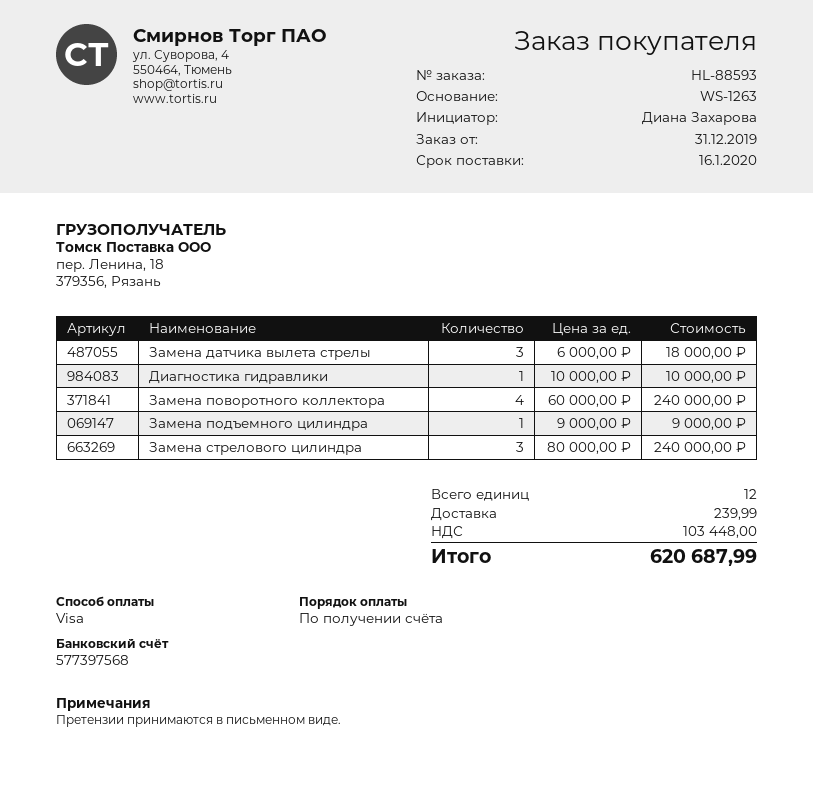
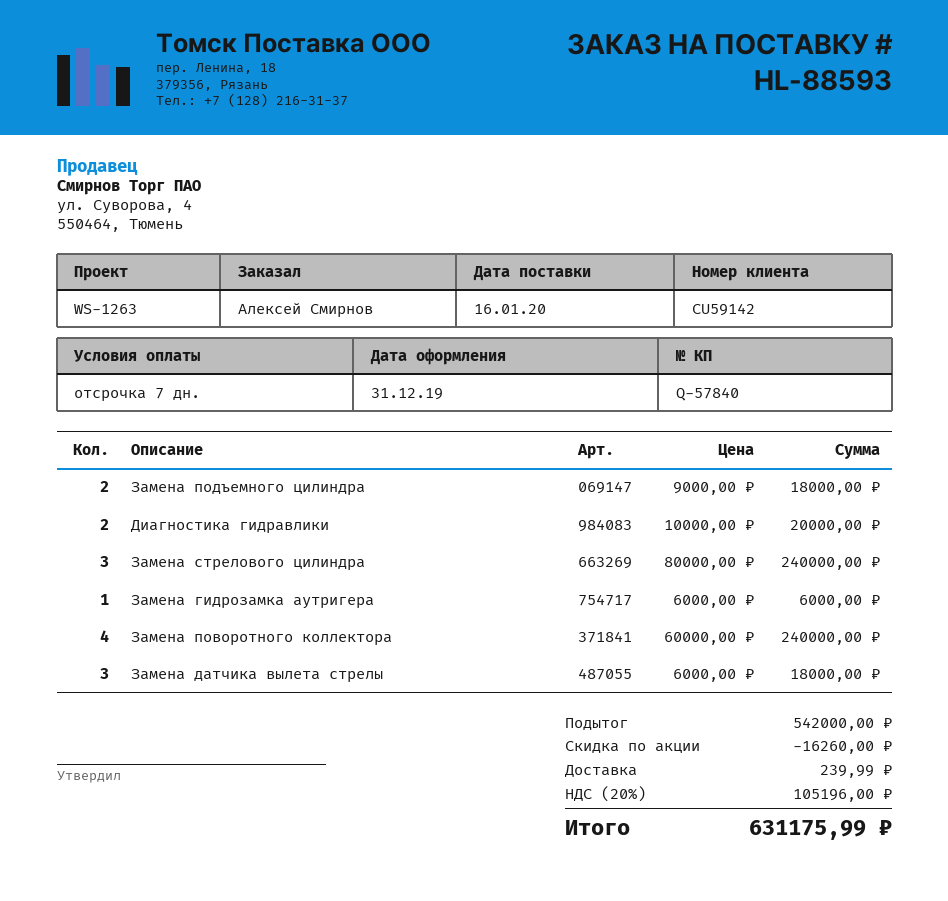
payment terms: on receipt -> 7 days
ordered by: Диана Захарова -> Алексей Смирнов
Диагностика гидравлики: 1 x 10000.00 = 10000.00 -> 2 x 10000.00 = 20000.00
Замена подъемного цилиндра: 1 x 9000.00 = 9000.00 -> 2 x 9000.00 = 18000.00
Замена гидрозамка аутригера: none -> 1 x 6000.00 = 6000.00
discount: none -> 16260.00
tax: 103448.00 -> 105196.00
total: 620687.99 -> 631175.99

